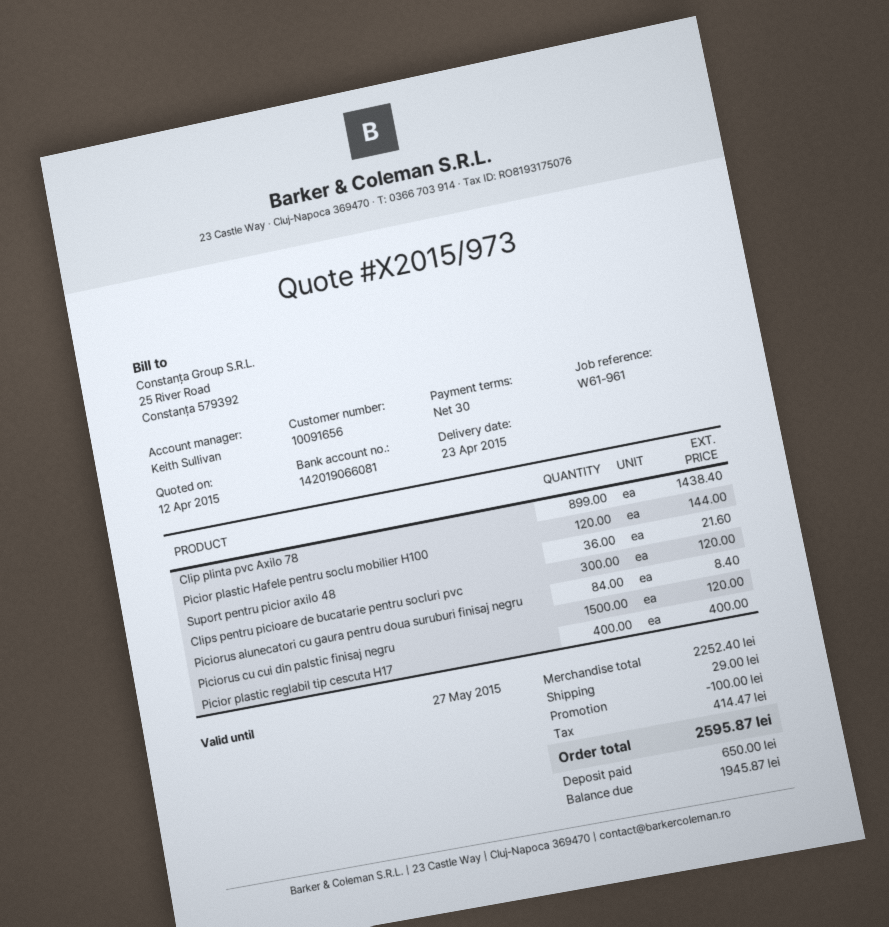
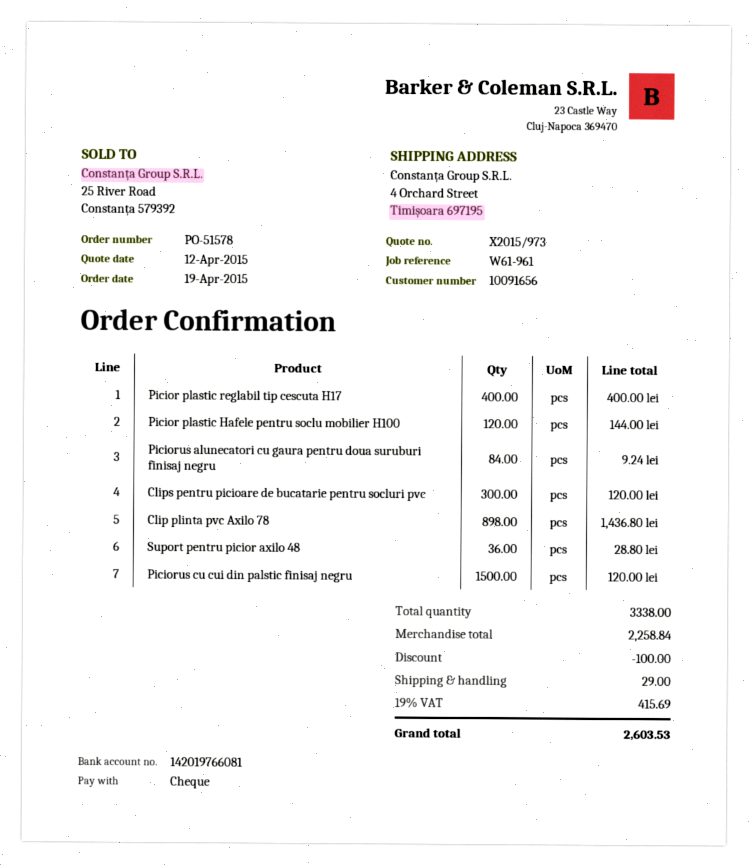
bank account: 142019066081 -> 142019766081
Clip plinta pvc Axilo 78: 899 for 1438.40 -> 898 for 1436.80
Suport pentru picior axilo 48: 36 for 21.60 -> 36 for 28.80
Piciorus alunecatori cu gaura pentru doua suruburi finisaj negru: 84 for 8.40 -> 84 for 9.24
subtotal: 2252.40 -> 2258.84
tax: 414.47 -> 415.69
total: 2595.87 -> 2603.53

